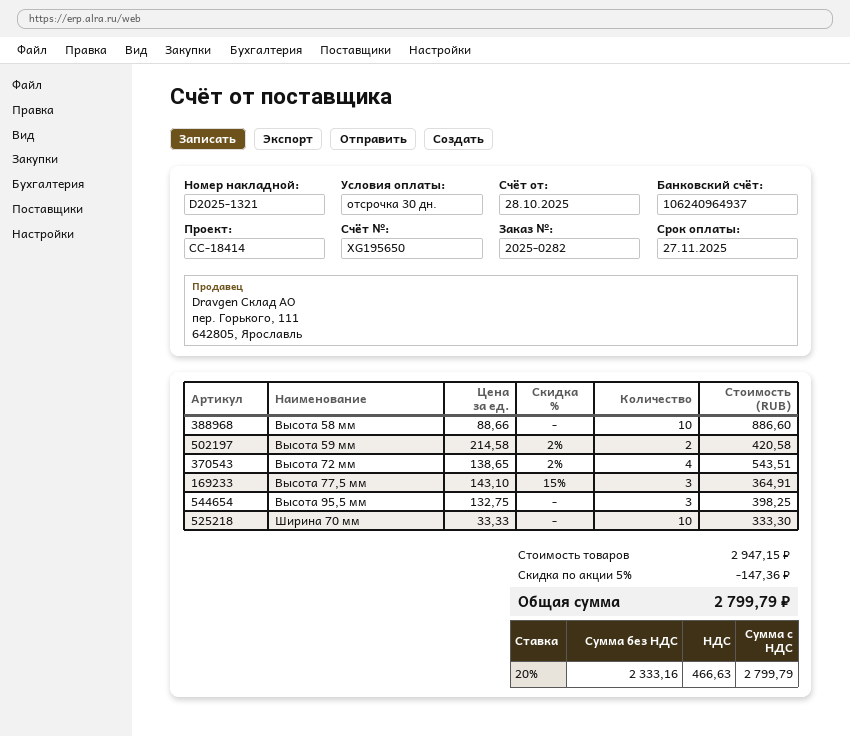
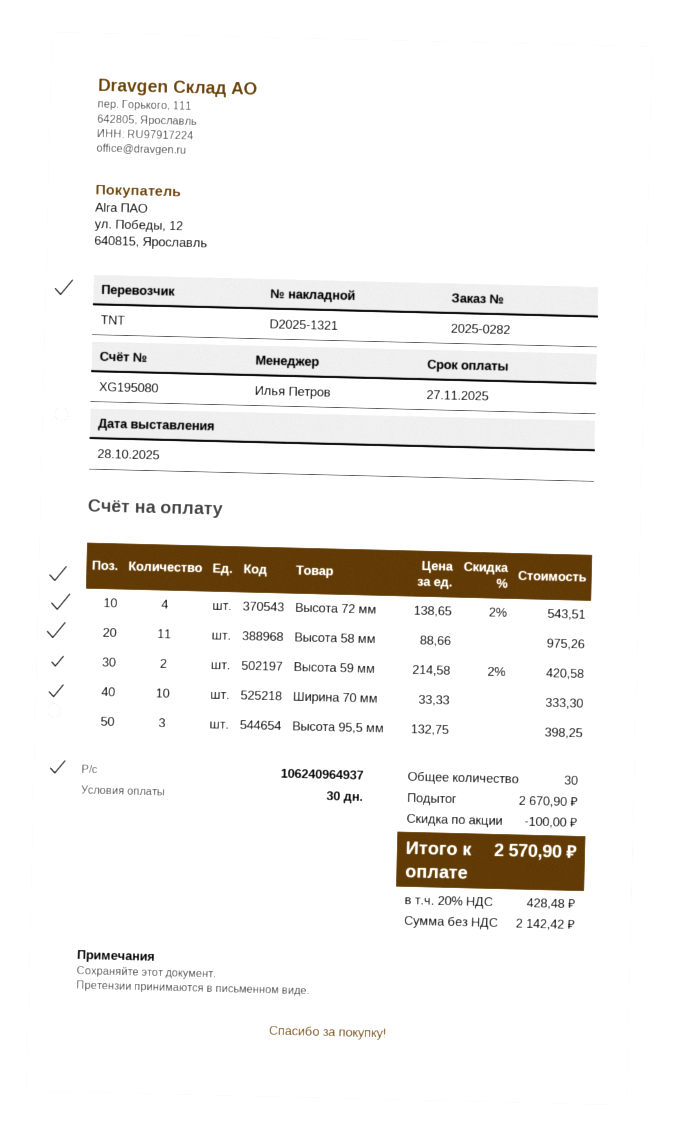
invoice number: XG195650 -> XG195080
Высота 58 мм: 10 x 88.66 = 886.60 -> 11 x 88.66 = 975.26
Высота 77,5 мм: 3 x 143.10 - 15% = 364.91 -> none
subtotal: 2947.15 -> 2670.90
discount: 147.36 -> 100.00
net: 2333.16 -> 2142.42
tax: 20% = 466.63 -> 20% = 428.48
total: 2799.79 -> 2570.90

